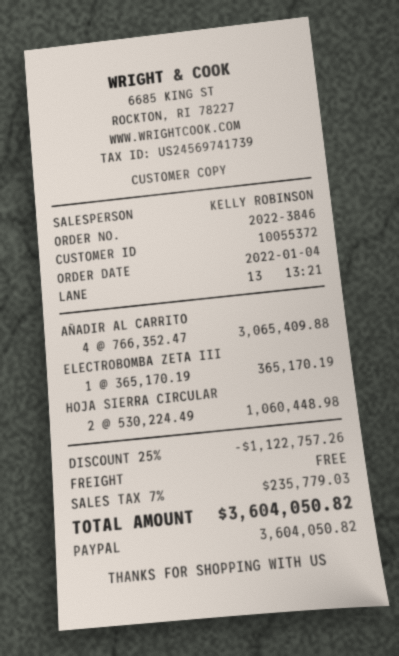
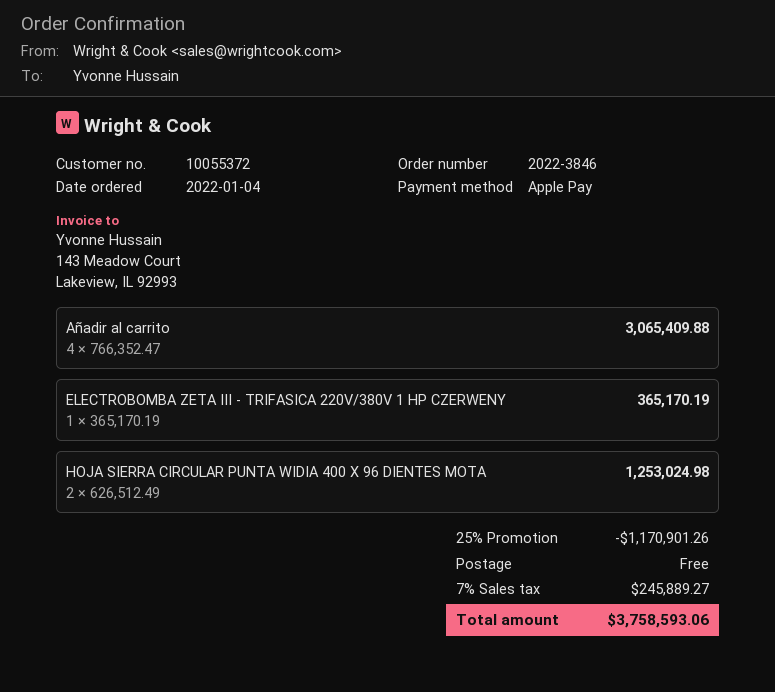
payment method: PayPal -> Apple Pay
HOJA SIERRA CIRCULAR: 2 x 530224.49 = 1060448.98 -> 2 x 626512.49 = 1253024.98
discount: 25% = 1122757.26 -> 25% = 1170901.26
tax: 7% = 235779.03 -> 7% = 245889.27
total: 3604050.82 -> 3758593.06

